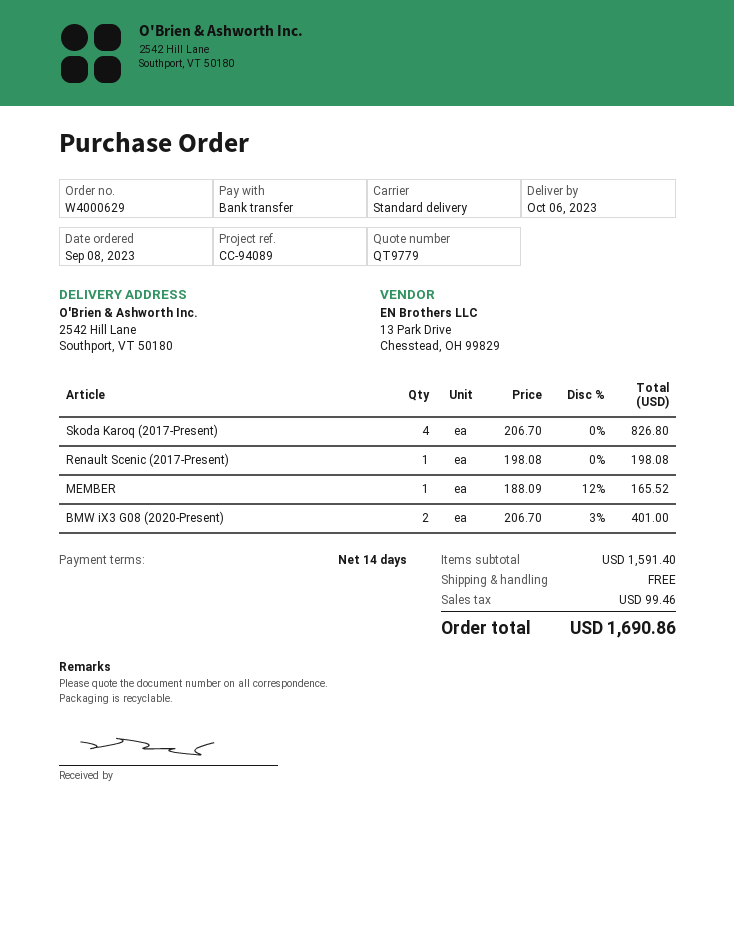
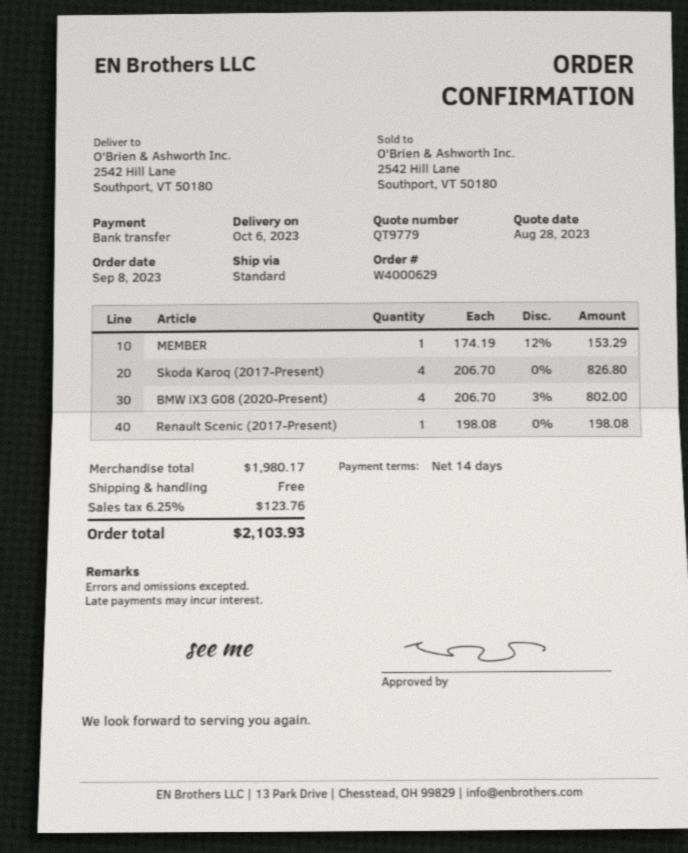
MEMBER: 1 x 188.09 - 12% = 165.52 -> 1 x 174.19 - 12% = 153.29
BMW iX3 G08 (2020-Present): 2 x 206.70 - 3% = 401.00 -> 4 x 206.70 - 3% = 802.00
subtotal: 1591.40 -> 1980.17
tax: 99.46 -> 123.76
total: 1690.86 -> 2103.93

